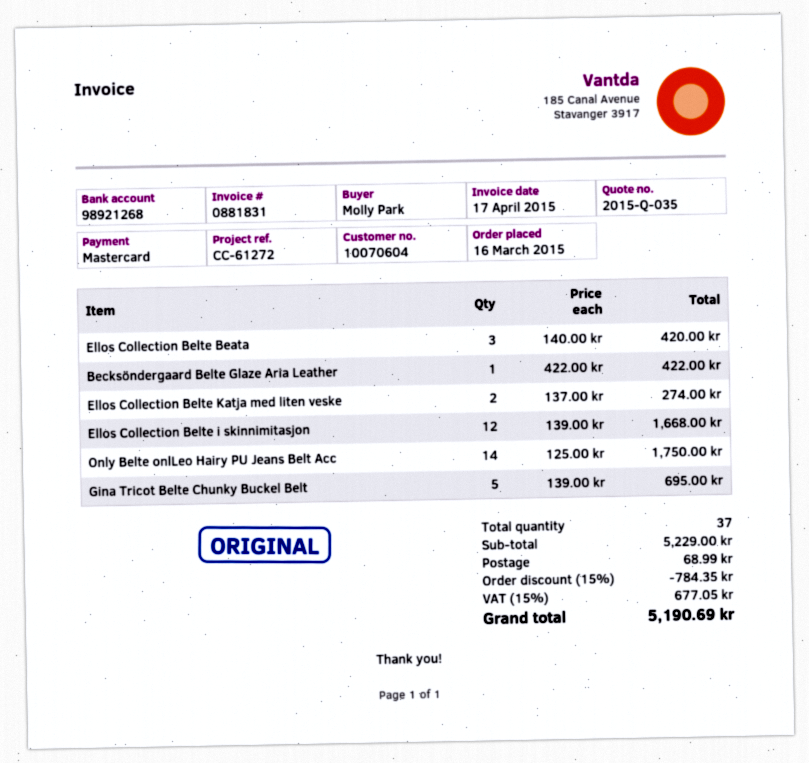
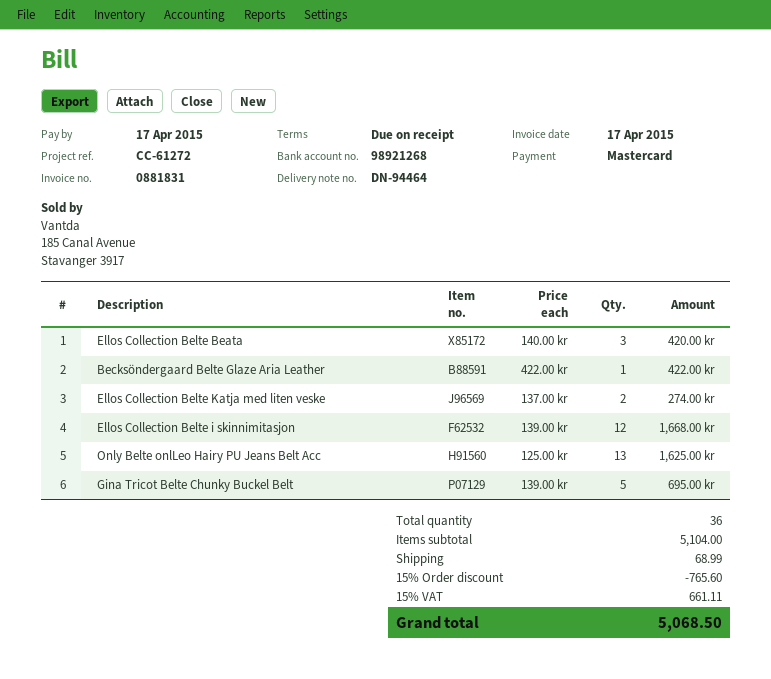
Only Belte onlLeo Hairy PU Jeans Belt Acc: 14 x 125.00 = 1750.00 -> 13 x 125.00 = 1625.00
total quantity: 37 -> 36
subtotal: 5229.00 -> 5104.00
discount: 15% = 784.35 -> 15% = 765.60
tax: 15% = 677.05 -> 15% = 661.11
total: 5190.69 -> 5068.50

